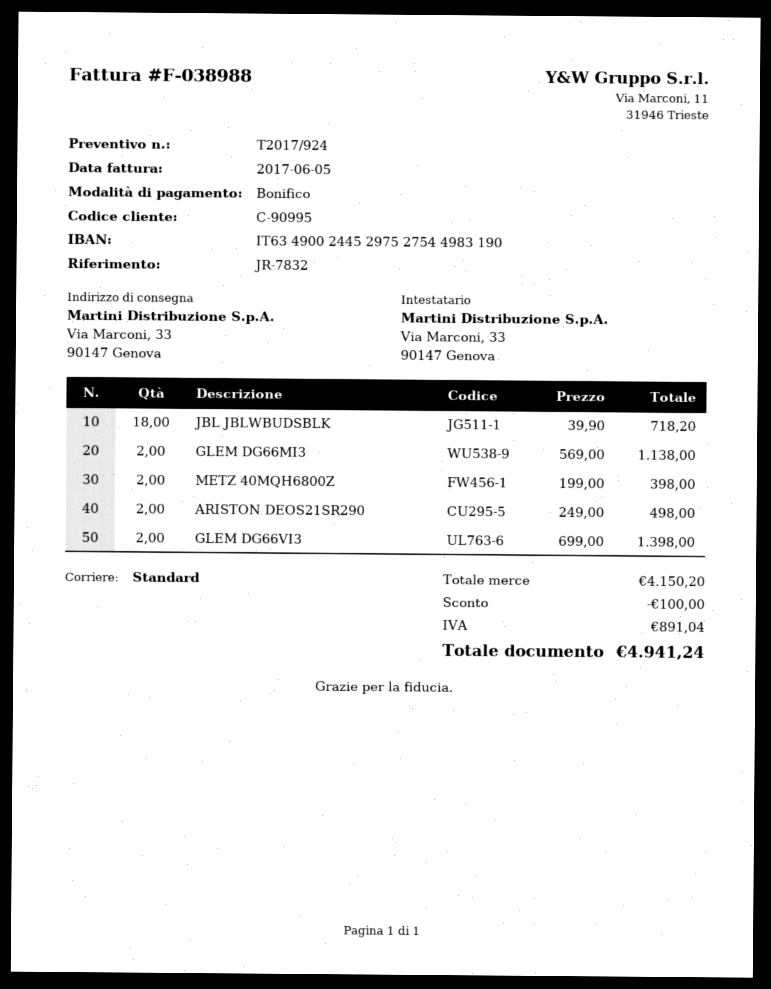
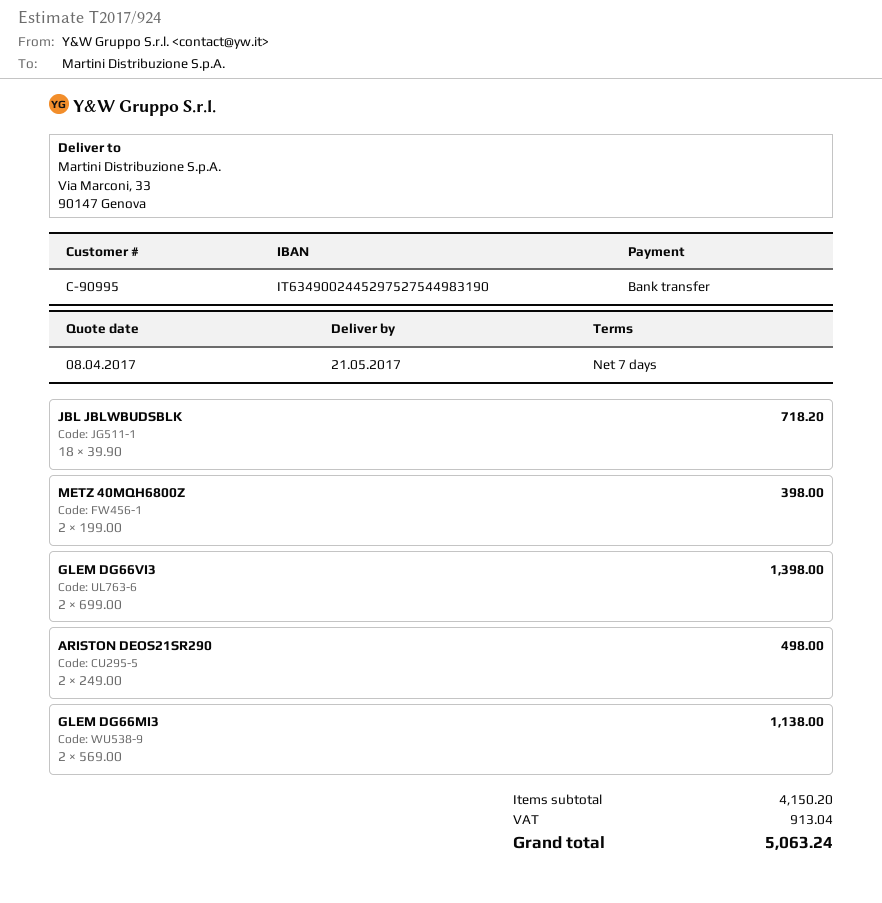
discount: 100.00 -> none
tax: 891.04 -> 913.04
total: 4941.24 -> 5063.24

